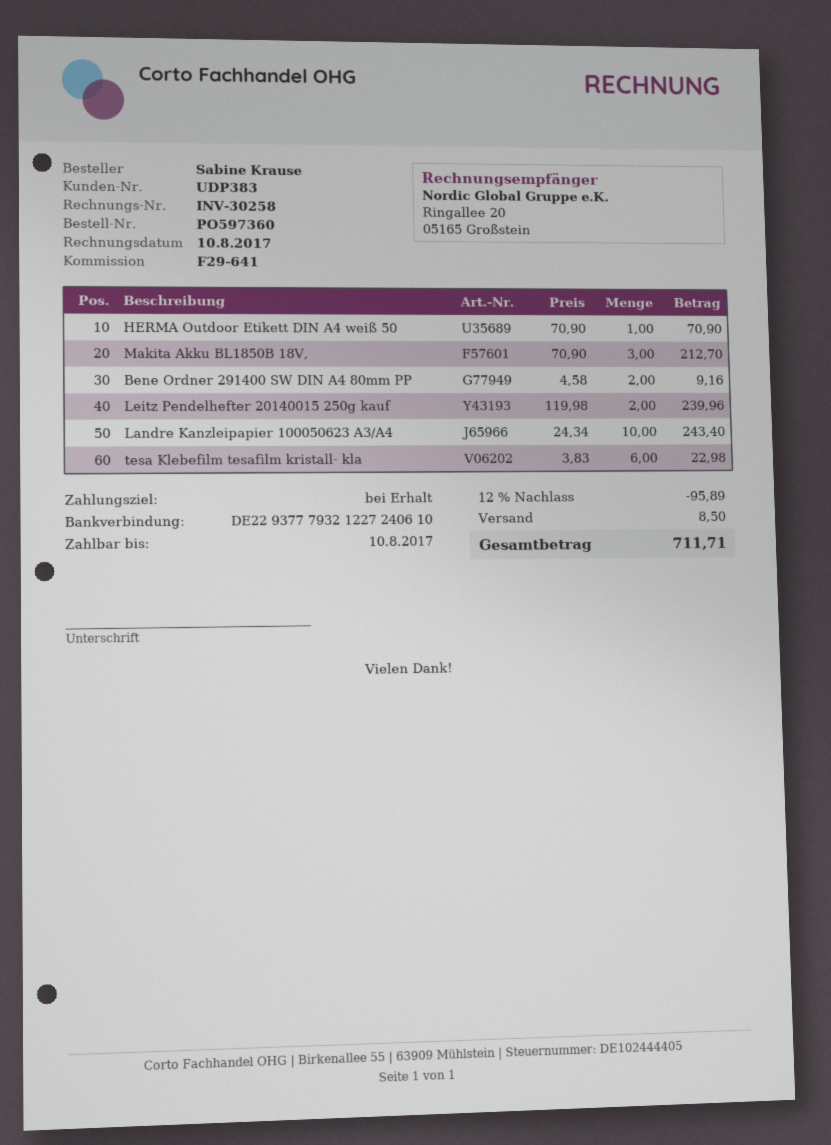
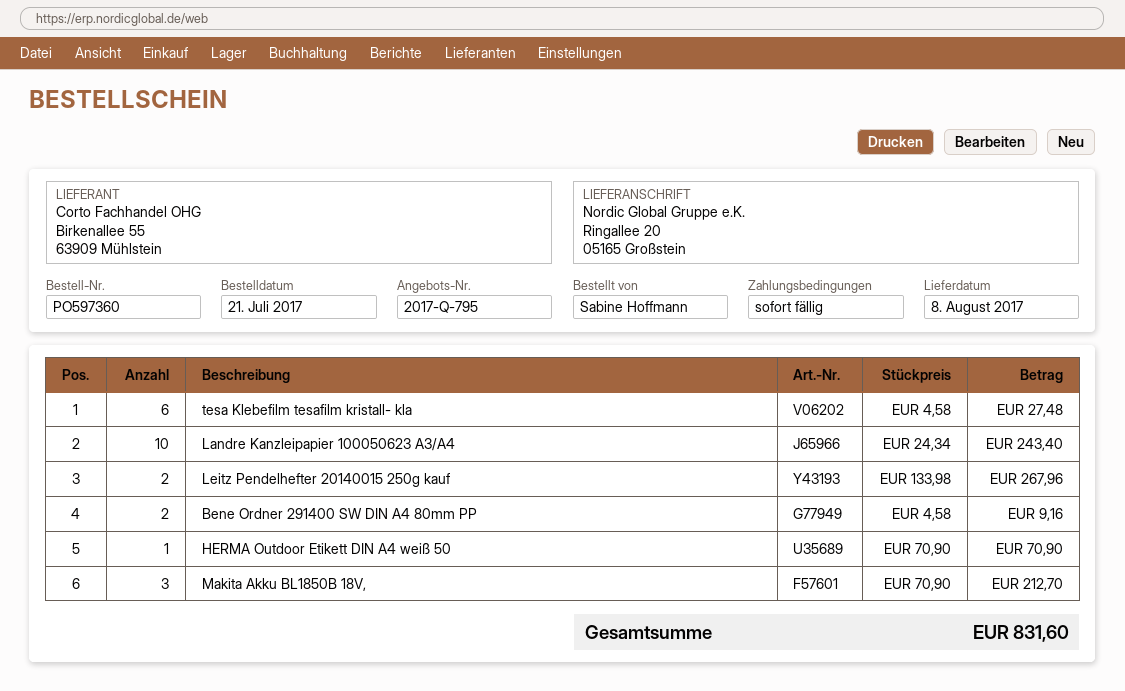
ordered by: Sabine Krause -> Sabine Hoffmann
Leitz Pendelhefter 20140015 250g kauf: 2 x 119.98 = 239.96 -> 2 x 133.98 = 267.96
tesa Klebefilm tesafilm kristall- kla: 6 x 3.83 = 22.98 -> 6 x 4.58 = 27.48
discount: 12% = 95.89 -> none
shipping: 8.50 -> none
total: 711.71 -> 831.60

